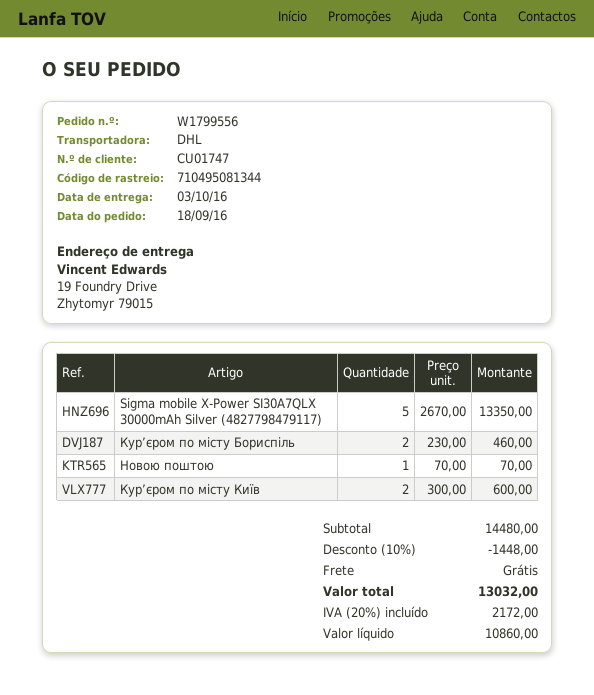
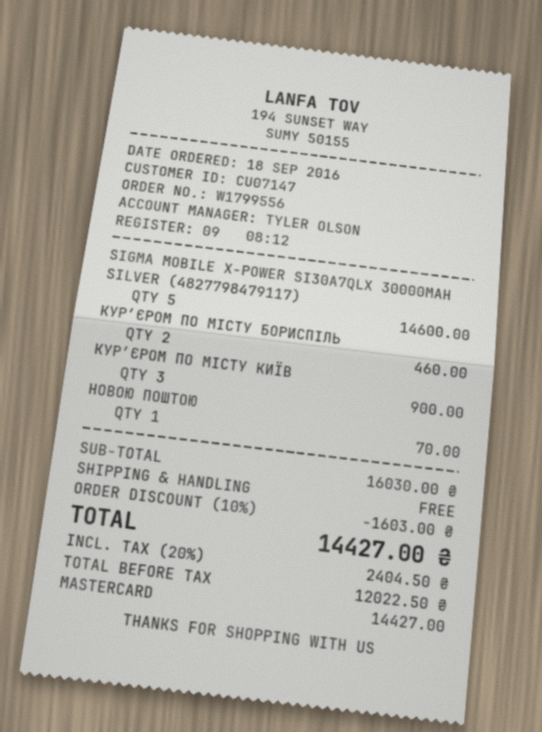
customer number: CU01747 -> CU07147
Sigma mobile X-Power SI30A7QLX 30000mAh Silver (4827798479117): 5 for 13350.00 -> 5 for 14600.00
Курʼєром по місту Київ: 2 for 600.00 -> 3 for 900.00
subtotal: 14480.00 -> 16030.00
discount: 10% = 1448.00 -> 10% = 1603.00
net: 10860.00 -> 12022.50
tax: 20% = 2172.00 -> 20% = 2404.50
total: 13032.00 -> 14427.00

